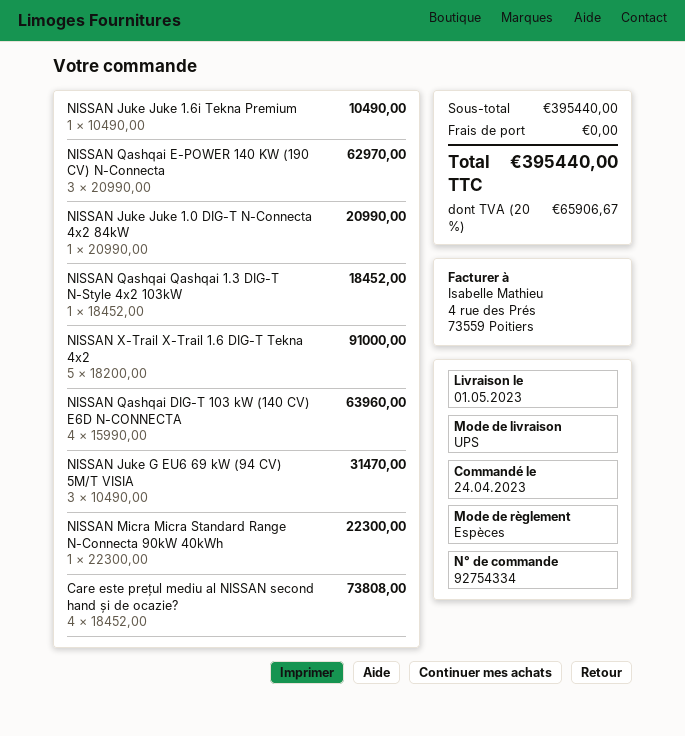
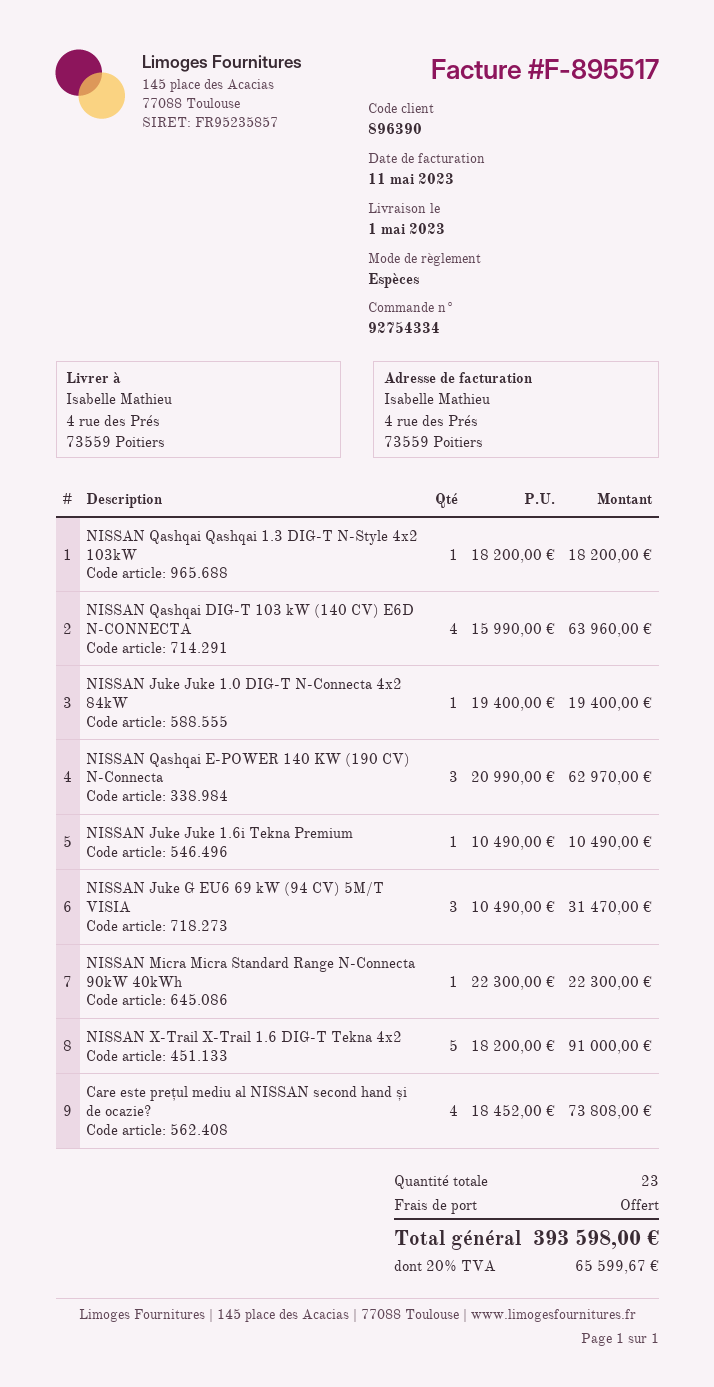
NISSAN Juke Juke 1.0 DIG-T N-Connecta 4x2 84kW: 1 x 20990.00 = 20990.00 -> 1 x 19400.00 = 19400.00
NISSAN Qashqai Qashqai 1.3 DIG-T N-Style 4x2 103kW: 1 x 18452.00 = 18452.00 -> 1 x 18200.00 = 18200.00
tax: 20% = 65906.67 -> 20% = 65599.67
total: 395440.00 -> 393598.00

